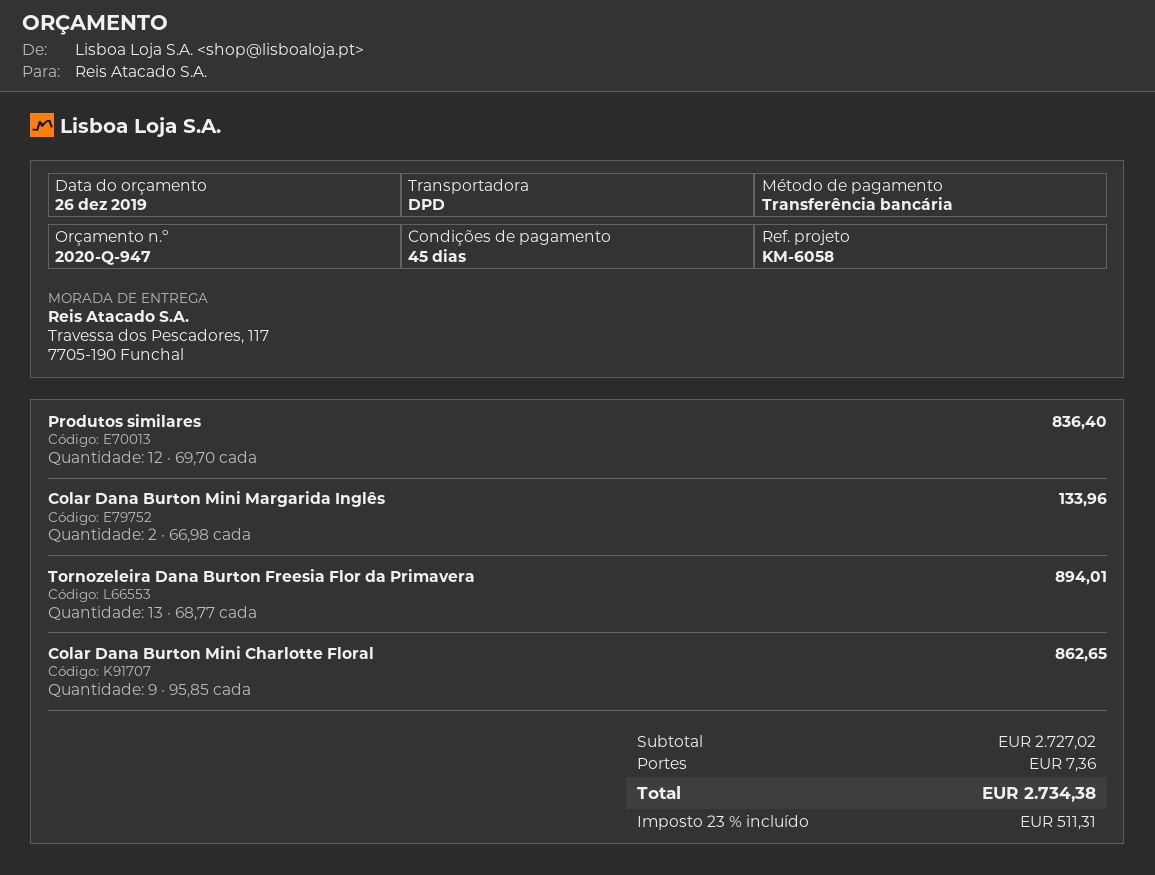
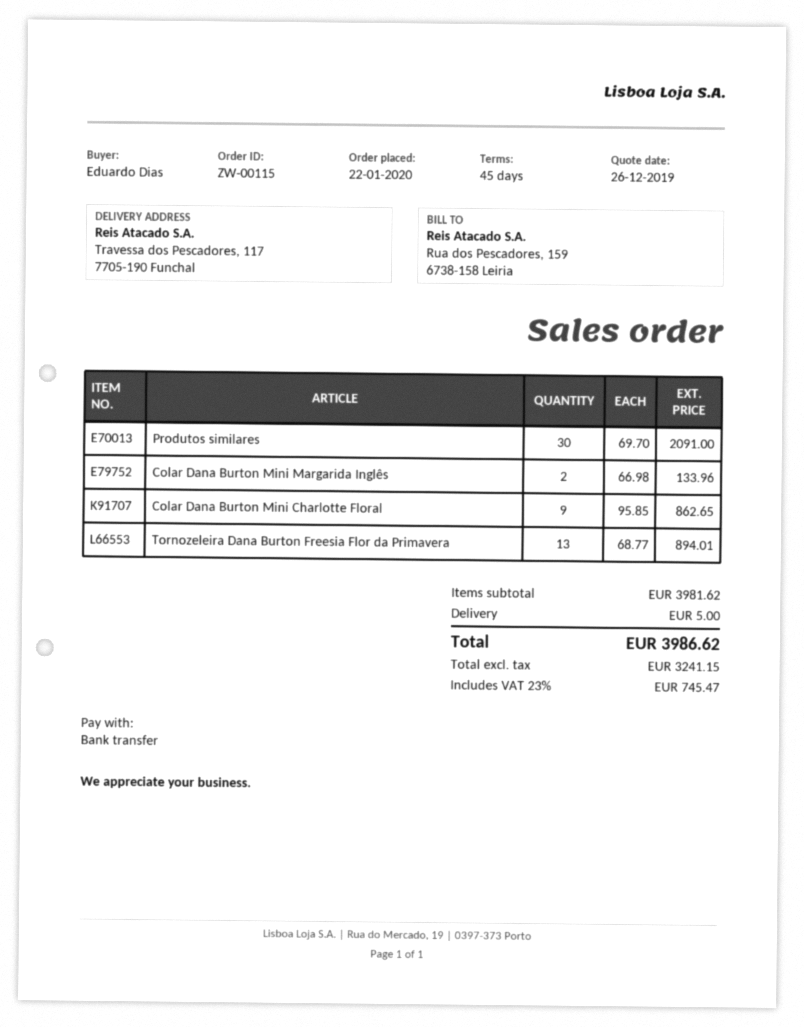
Produtos similares: 12 x 69.70 = 836.40 -> 30 x 69.70 = 2091.00
subtotal: 2727.02 -> 3981.62
shipping: 7.36 -> 5.00
tax: 23% = 511.31 -> 23% = 745.47
total: 2734.38 -> 3986.62

